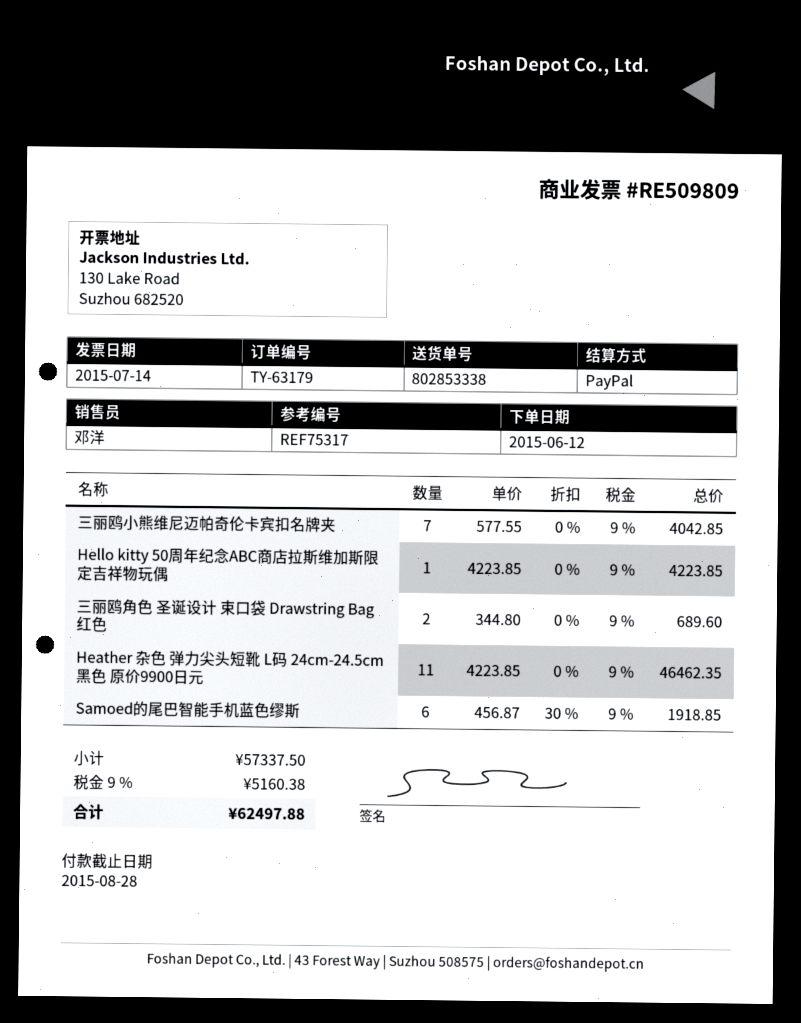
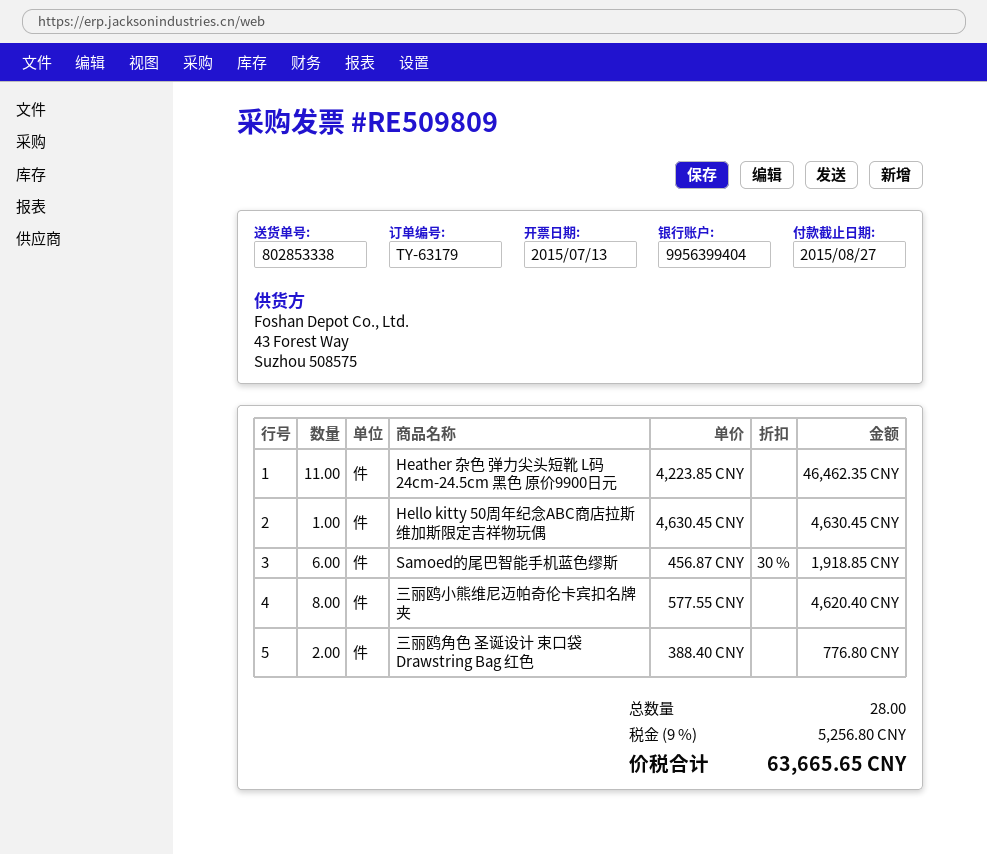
invoice date: 2015-07-14 -> 2015-07-13
due date: 2015-08-28 -> 2015-08-27
三丽鸥小熊维尼迈帕奇伦卡宾扣名牌夹: 7 x 577.55 = 4042.85 -> 8 x 577.55 = 4620.40
Hello kitty 50周年纪念ABC商店拉斯维加斯限定吉祥物玩偶: 1 x 4223.85 = 4223.85 -> 1 x 4630.45 = 4630.45
三丽鸥角色 圣诞设计 束口袋 Drawstring Bag 红色: 2 x 344.80 = 689.60 -> 2 x 388.40 = 776.80
tax: 9% = 5160.38 -> 9% = 5256.80
total: 62497.88 -> 63665.65

